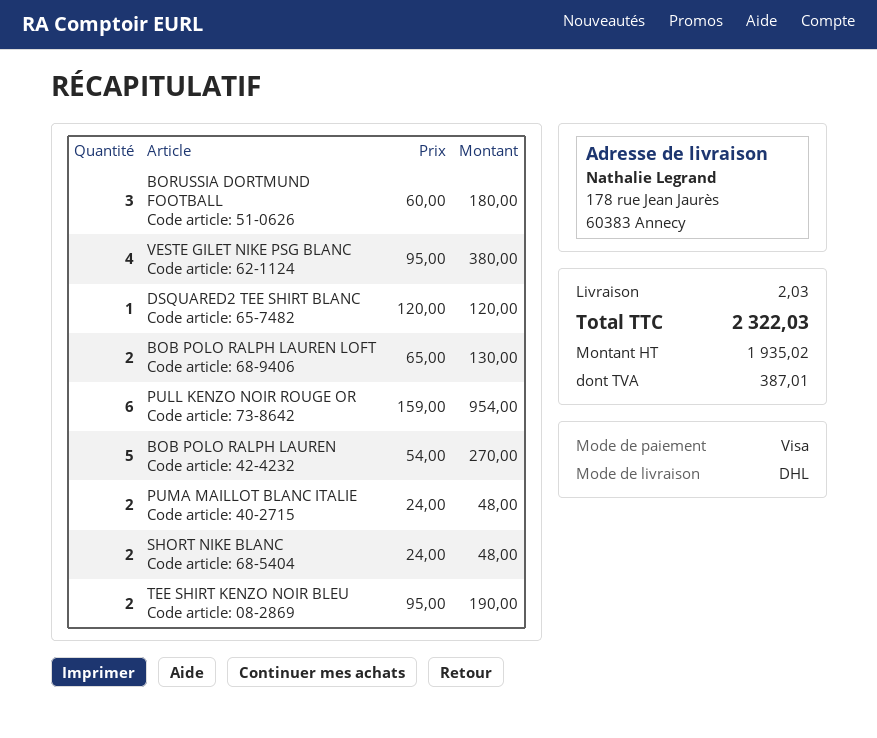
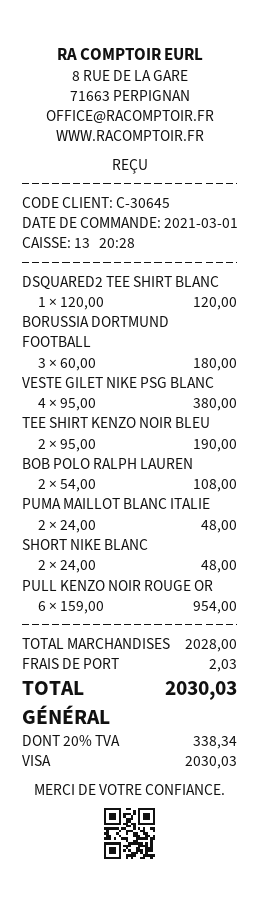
BOB POLO RALPH LAUREN LOFT: 2 x 65.00 = 130.00 -> none
BOB POLO RALPH LAUREN: 5 x 54.00 = 270.00 -> 2 x 54.00 = 108.00
tax: 387.01 -> 338.34
total: 2322.03 -> 2030.03

